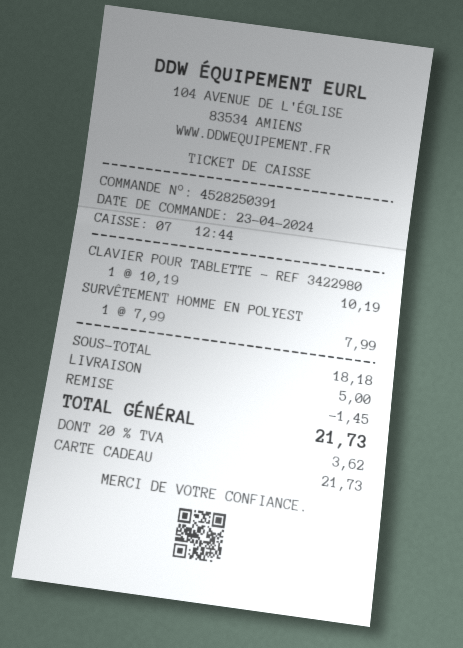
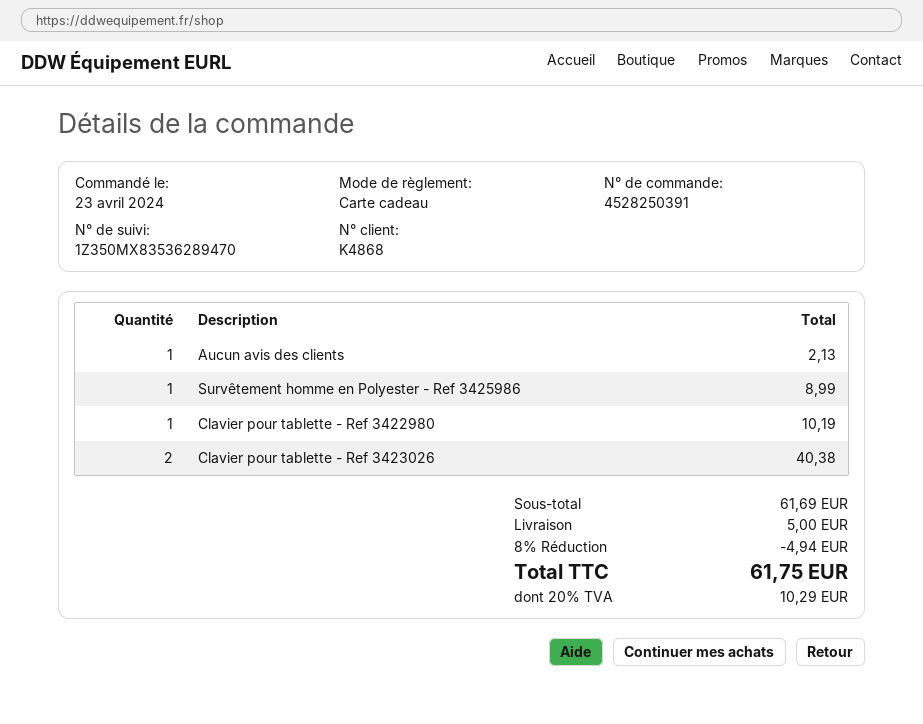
SURVÊTEMENT HOMME EN POLYEST: 1 for 7.99 -> 1 for 8.99
Aucun avis des clients: none -> 1 for 2.13
Clavier pour tablette - Ref 3423026: none -> 2 for 40.38
subtotal: 18.18 -> 61.69
discount: 1.45 -> 4.94
tax: 20% = 3.62 -> 20% = 10.29
total: 21.73 -> 61.75

